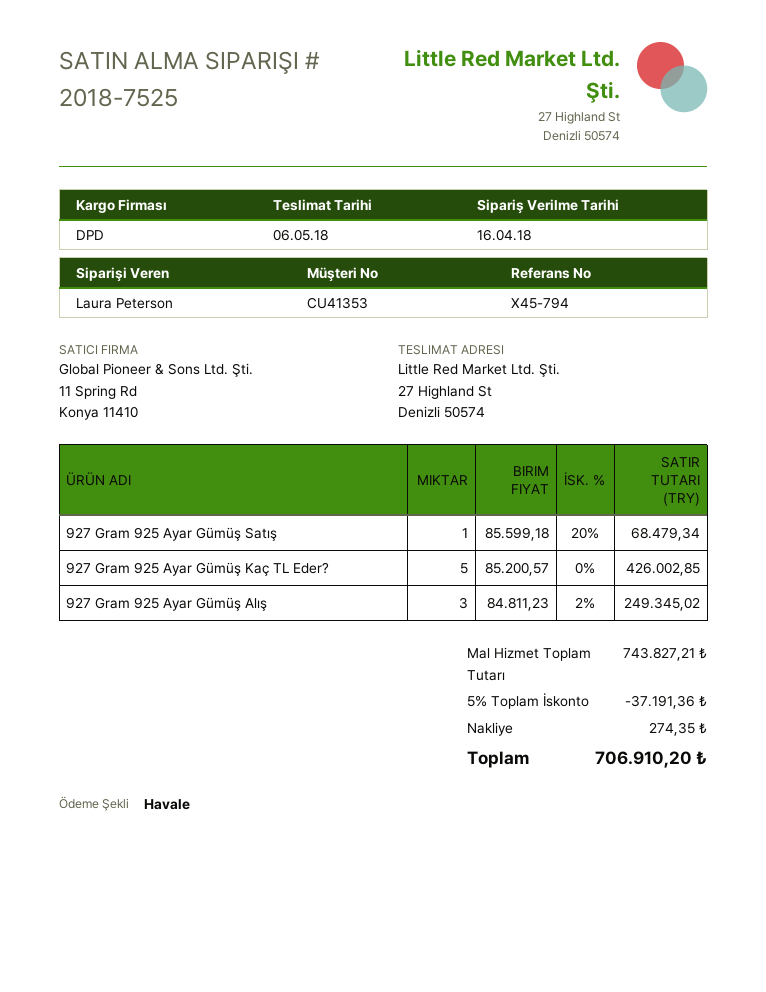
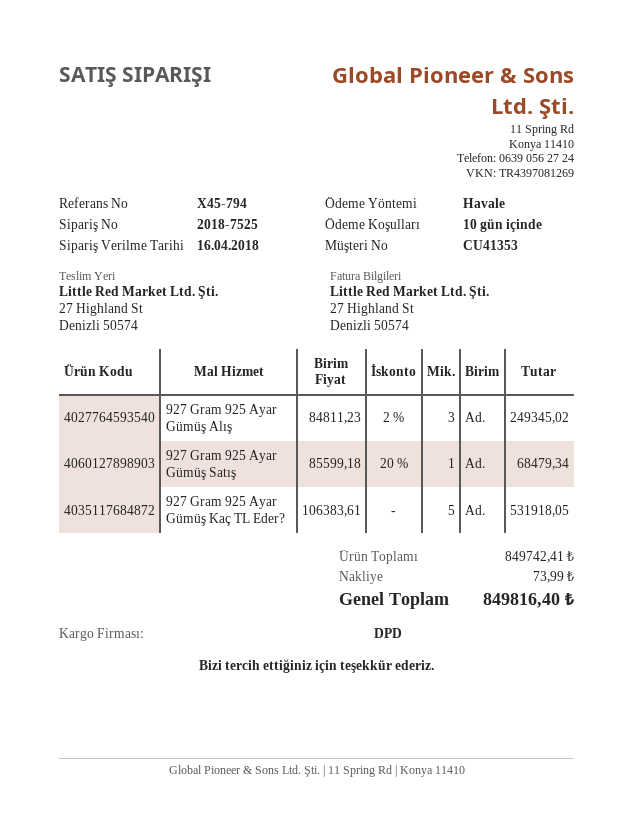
927 Gram 925 Ayar Gümüş Kaç TL Eder?: 5 x 85200.57 = 426002.85 -> 5 x 106383.61 = 531918.05
subtotal: 743827.21 -> 849742.41
discount: 5% = 37191.36 -> none
shipping: 274.35 -> 73.99
total: 706910.20 -> 849816.40

